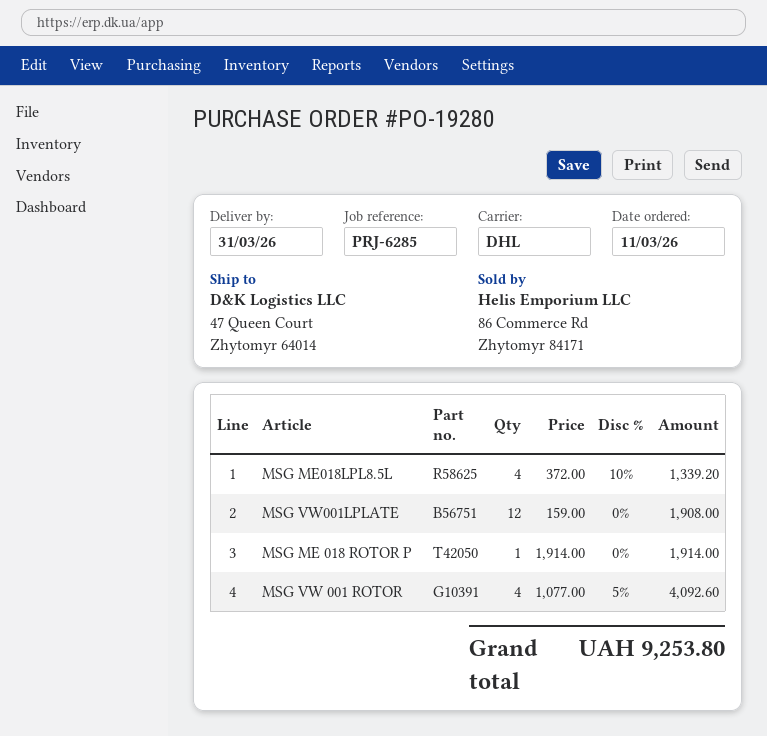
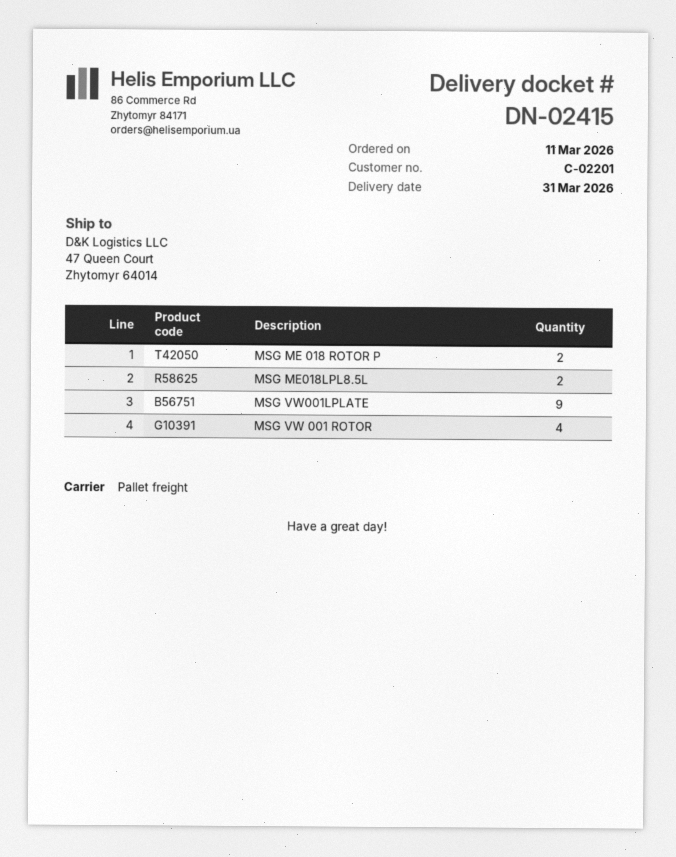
shipping method: DHL -> pallet freight
MSG ME018LPL8.5L: 4 -> 2
MSG VW001LPLATE: 12 -> 9
MSG ME 018 ROTOR P: 1 -> 2

